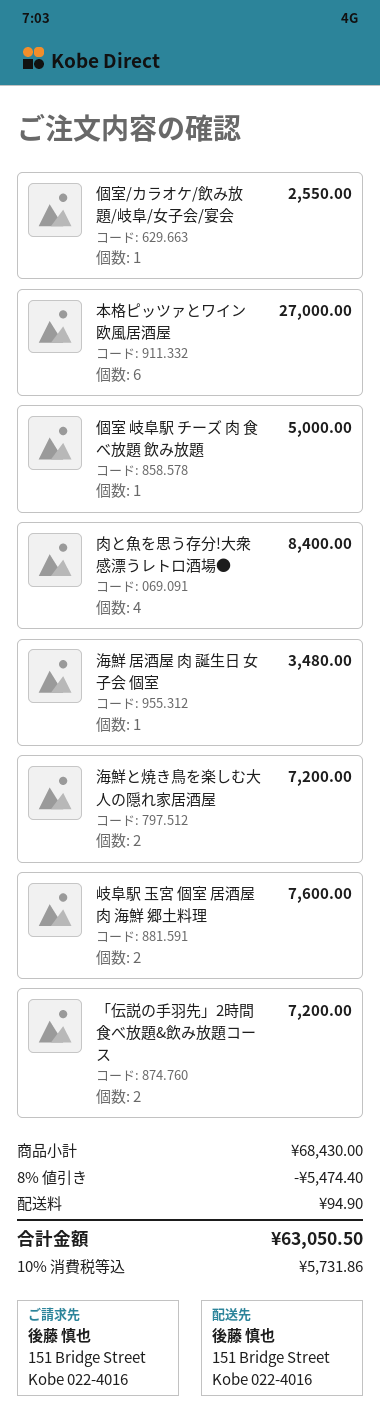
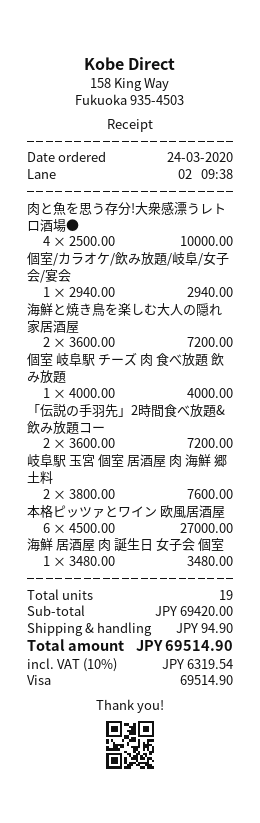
個室/カラオケ/飲み放題/岐阜/女子会/宴会: 1 for 2550.00 -> 1 for 2940.00
個室 岐阜駅 チーズ 肉 食べ放題 飲み放題: 1 for 5000.00 -> 1 for 4000.00
肉と魚を思う存分!大衆感漂うレトロ酒場●: 4 for 8400.00 -> 4 for 10000.00
subtotal: 68430.00 -> 69420.00
discount: 8% = 5474.40 -> none
tax: 10% = 5731.86 -> 10% = 6319.54
total: 63050.50 -> 69514.90

